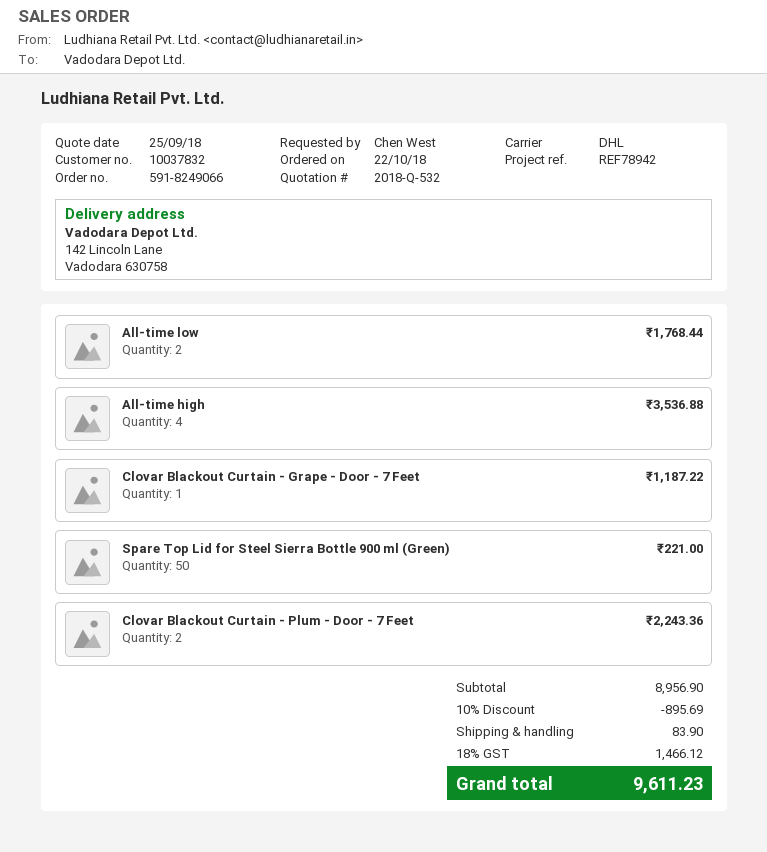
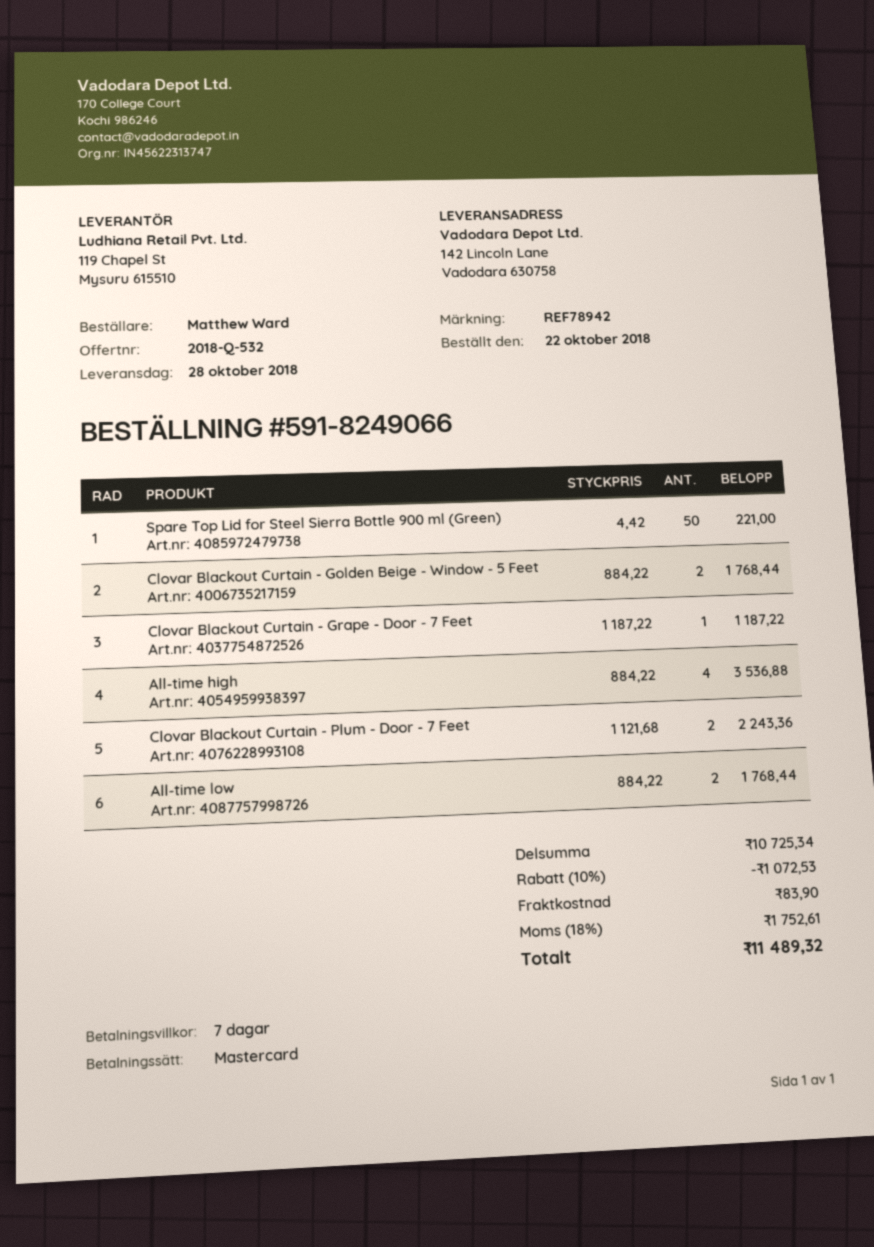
ordered by: Chen West -> Matthew Ward
Clovar Blackout Curtain - Golden Beige - Window - 5 Feet: none -> 2 for 1768.44
subtotal: 8956.90 -> 10725.34
discount: 10% = 895.69 -> 10% = 1072.53
tax: 18% = 1466.12 -> 18% = 1752.61
total: 9611.23 -> 11489.32

